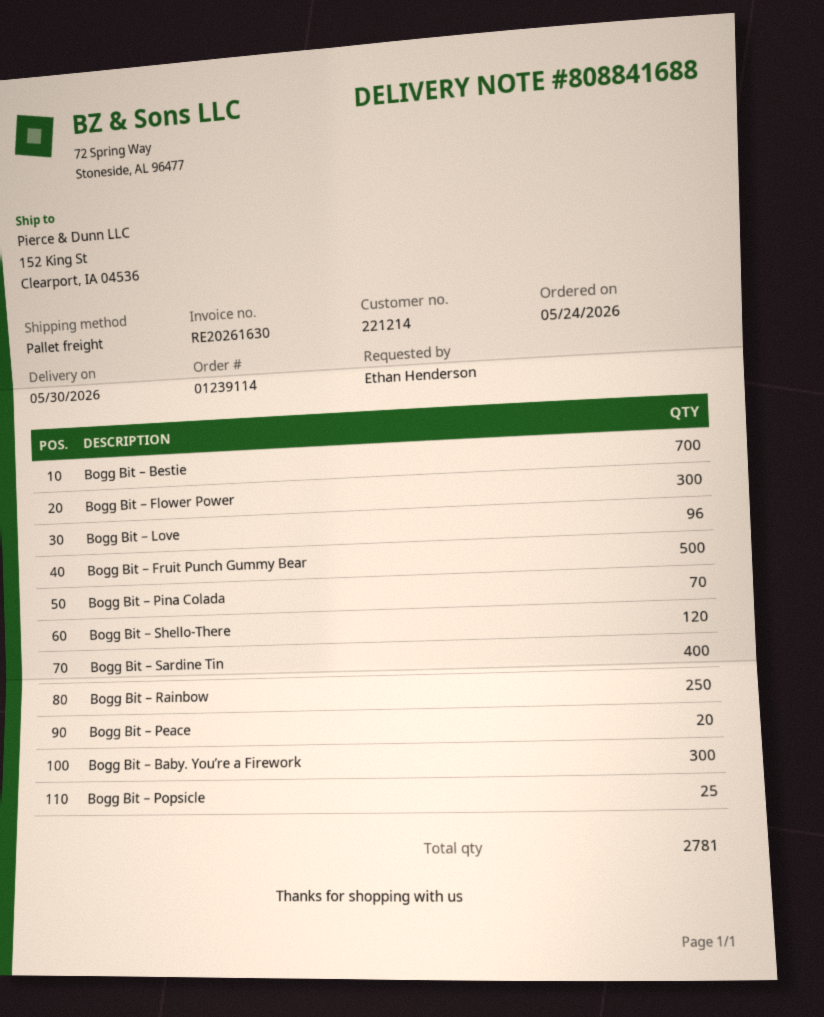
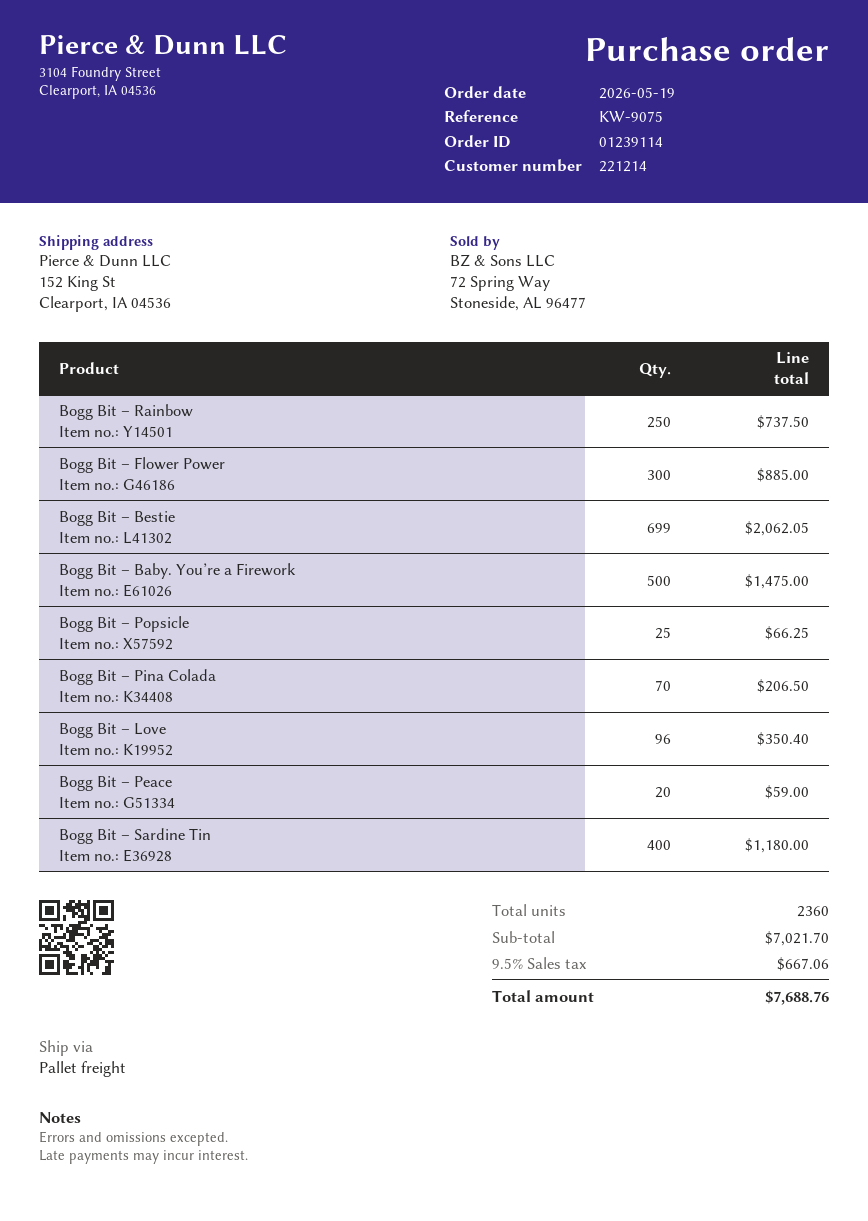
order date: 2026-05-24 -> 2026-05-19
Bogg Bit – Bestie: 700 -> 699
Bogg Bit – Fruit Punch Gummy Bear: 500 -> none
Bogg Bit – Shello-There: 120 -> none
Bogg Bit – Baby. You’re a Firework: 300 -> 500
total quantity: 2781 -> 2360

